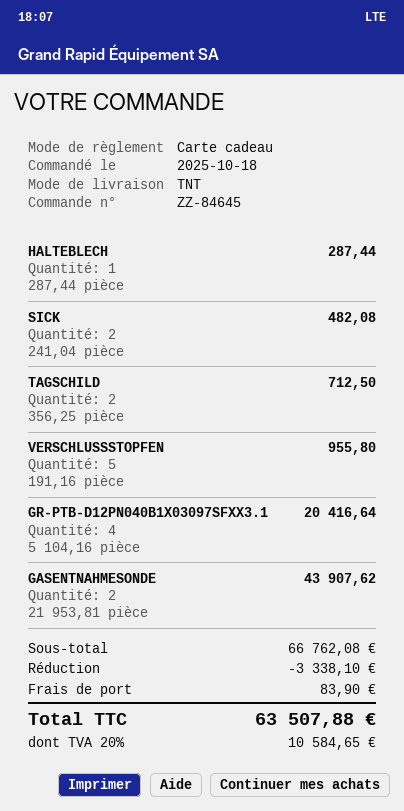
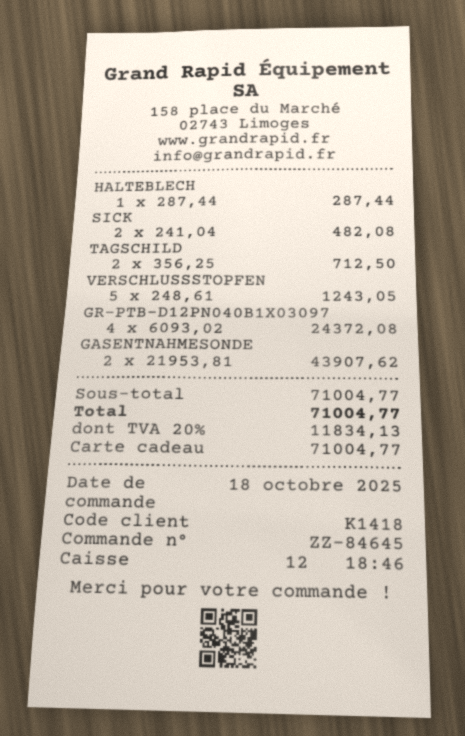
VERSCHLUSSSTOPFEN: 5 x 191.16 = 955.80 -> 5 x 248.61 = 1243.05
GR-PTB-D12PN040B1X03097SFXX3.1: 4 x 5104.16 = 20416.64 -> 4 x 6093.02 = 24372.08
subtotal: 66762.08 -> 71004.77
discount: 3338.10 -> none
shipping: 83.90 -> none
tax: 20% = 10584.65 -> 20% = 11834.13
total: 63507.88 -> 71004.77

